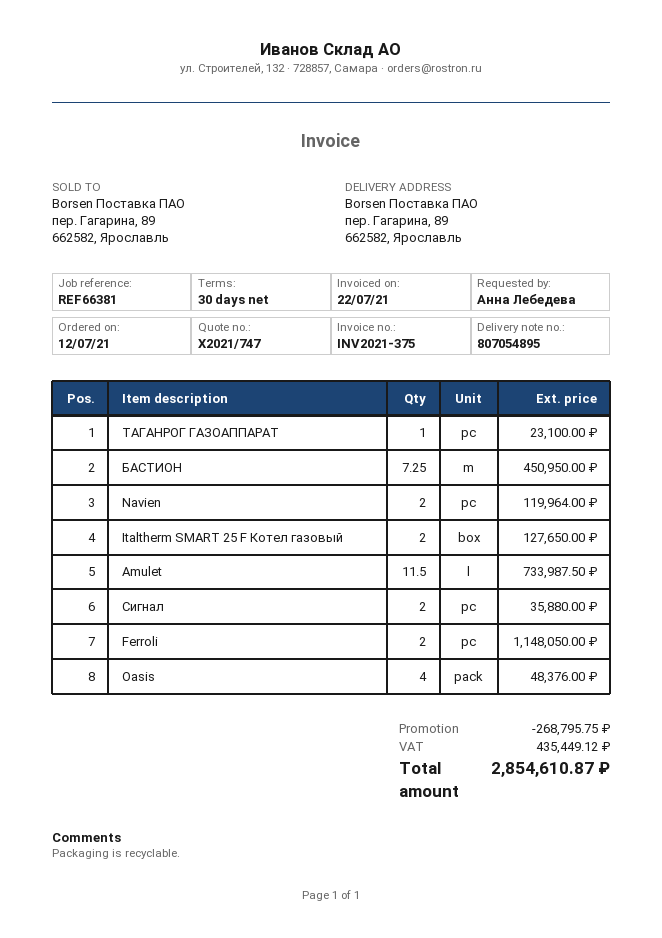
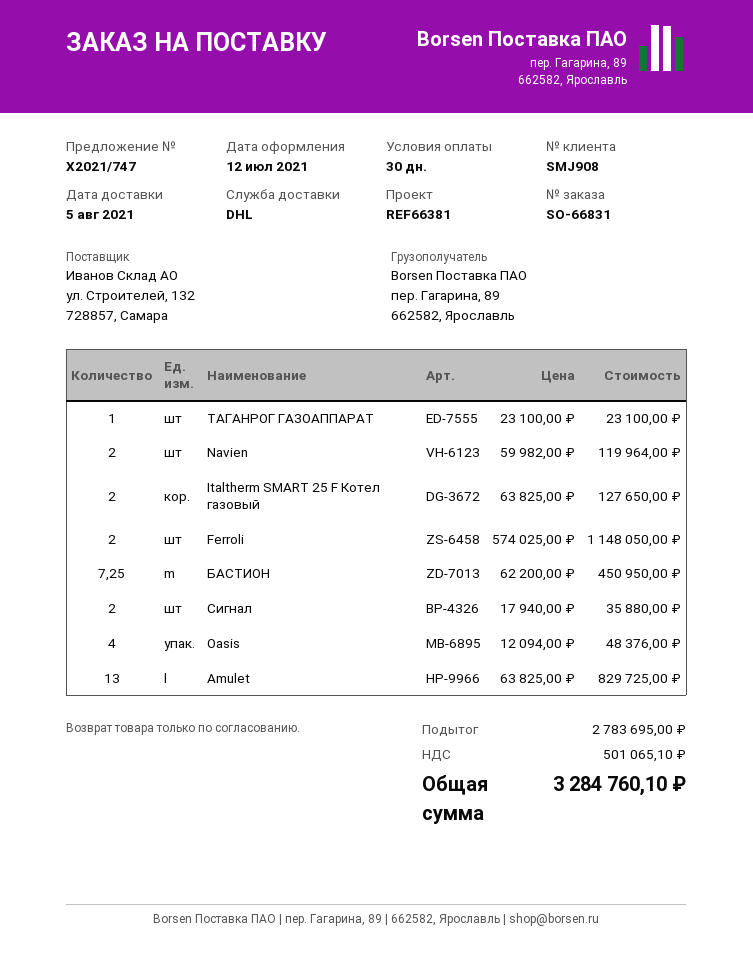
Amulet: 11.5 for 733987.50 -> 13 for 829725.00
discount: 268795.75 -> none
tax: 435449.12 -> 501065.10
total: 2854610.87 -> 3284760.10

